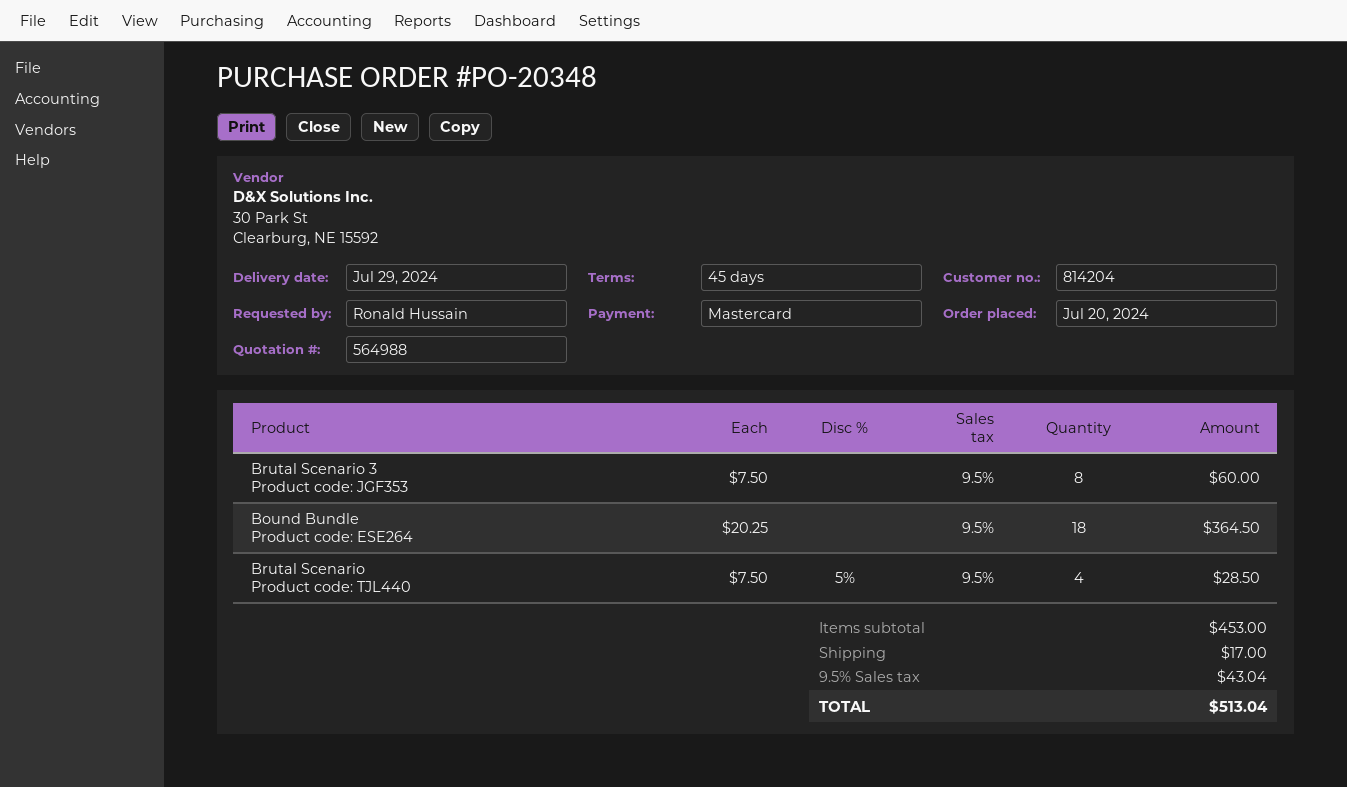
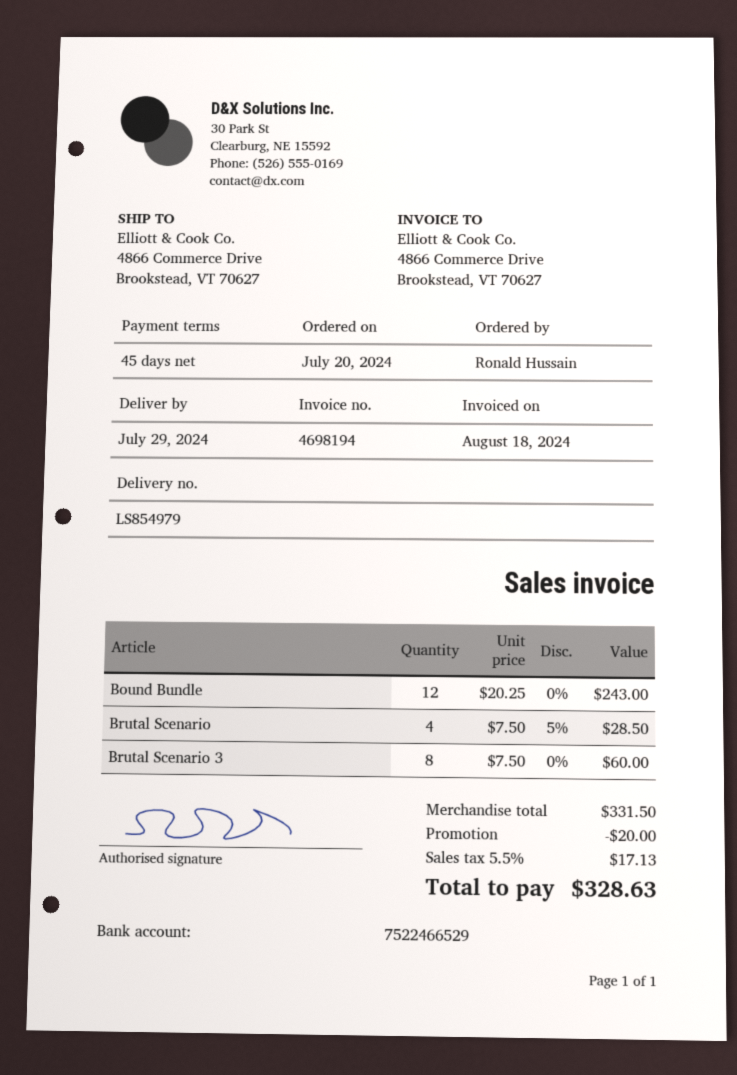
Bound Bundle: 18 x 20.25 = 364.50 -> 12 x 20.25 = 243.00
subtotal: 453.00 -> 331.50
discount: none -> 20.00
shipping: 17.00 -> none
tax: 9.5% = 43.04 -> 5.5% = 17.13
total: 513.04 -> 328.63

